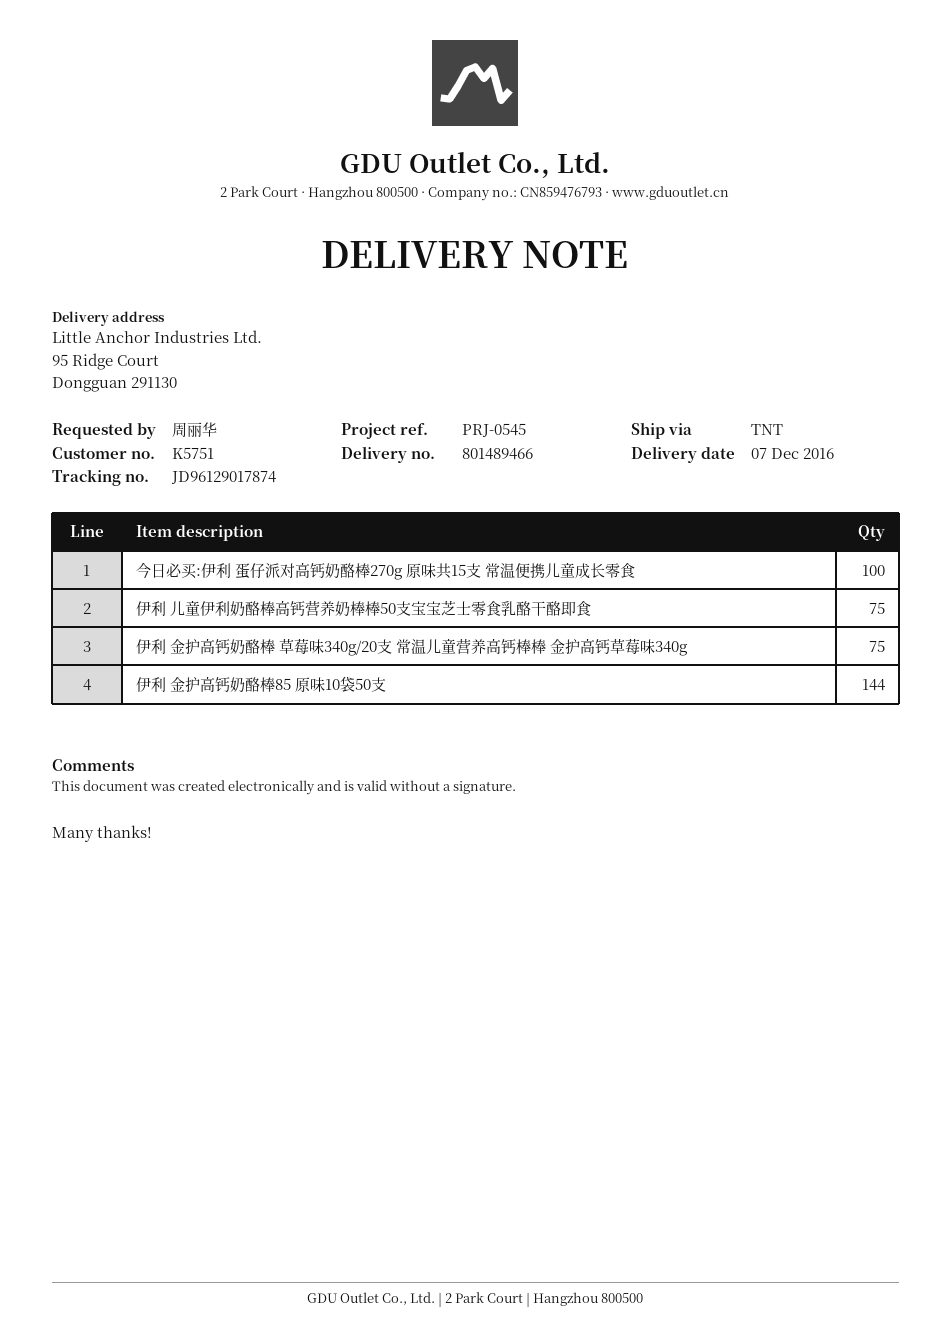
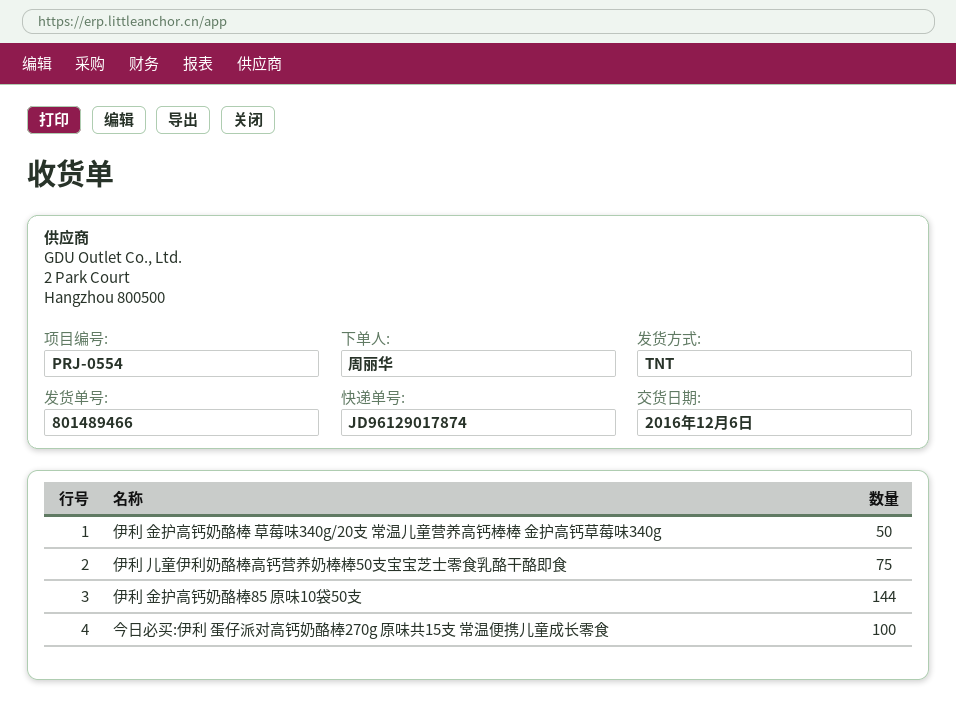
delivery date: 2016-12-07 -> 2016-12-06
reference: PRJ-0545 -> PRJ-0554
伊利 金护高钙奶酪棒 草莓味340g/20支 常温儿童营养高钙棒棒 金护高钙草莓味340g: 75 -> 50

